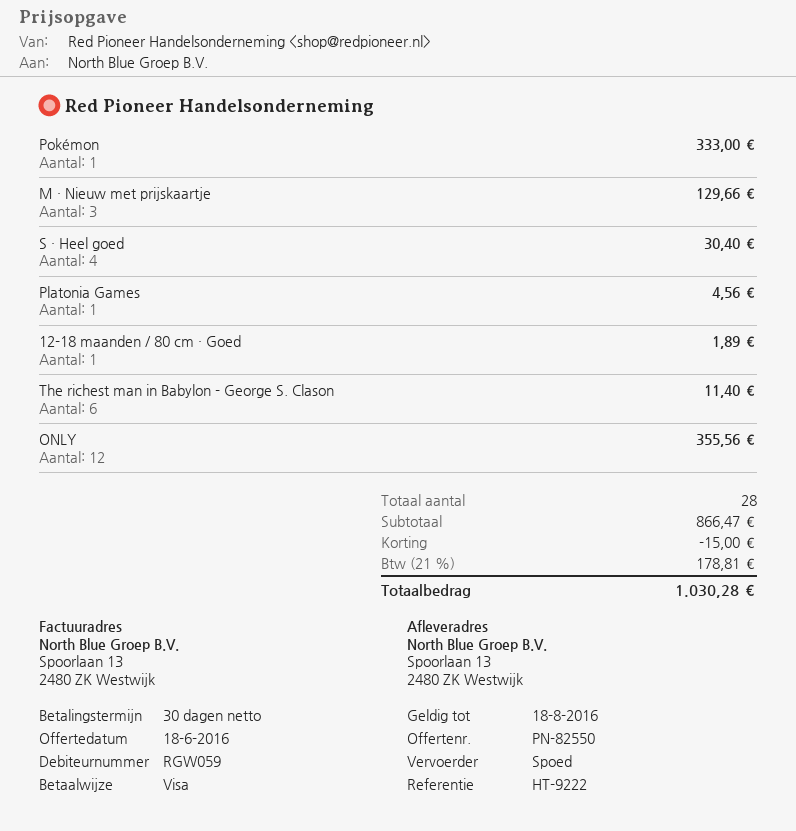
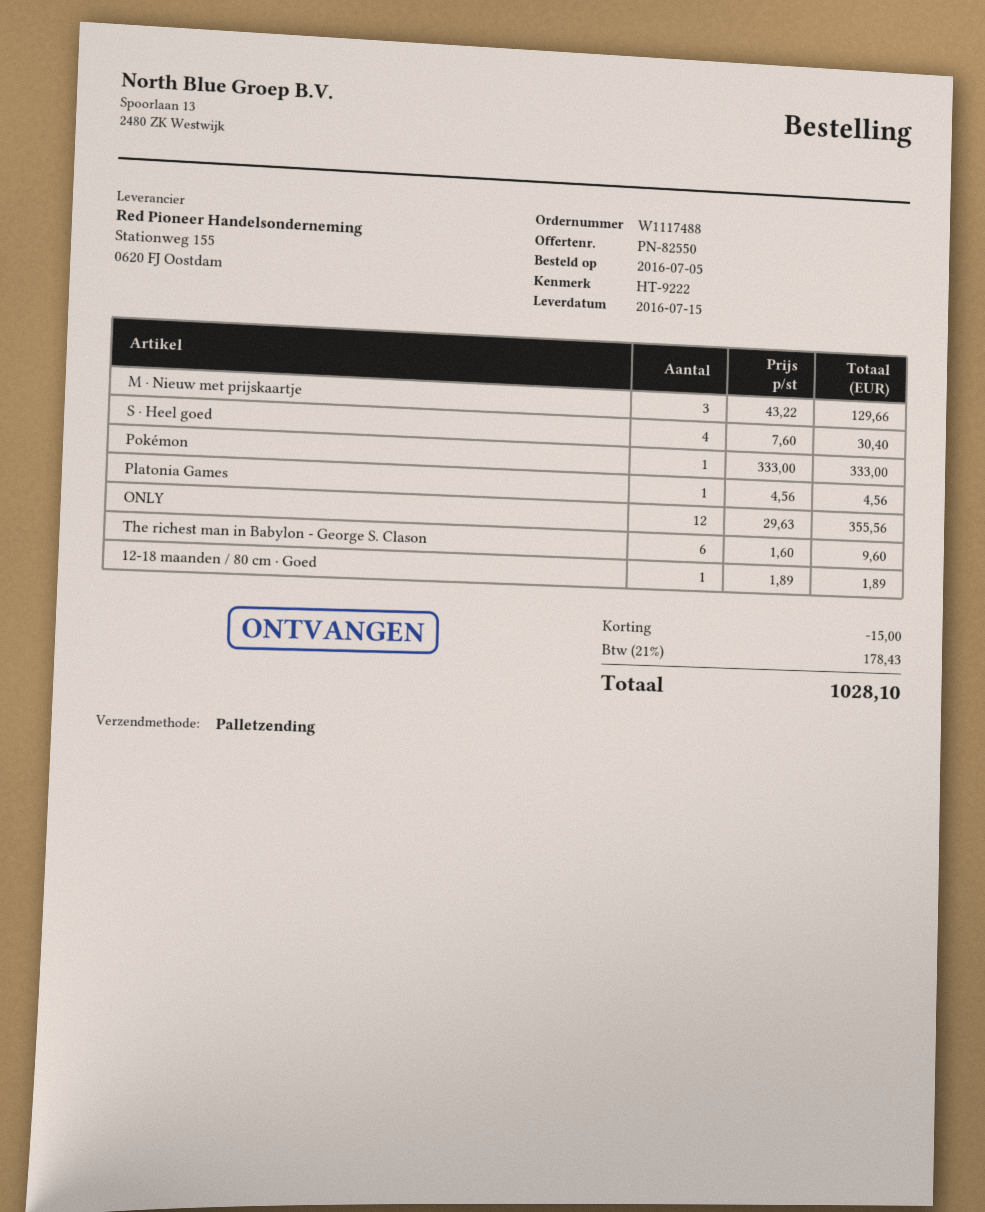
shipping method: express -> pallet freight
The richest man in Babylon - George S. Clason: 6 for 11.40 -> 6 for 9.60
tax: 21% = 178.81 -> 21% = 178.43
total: 1030.28 -> 1028.10

